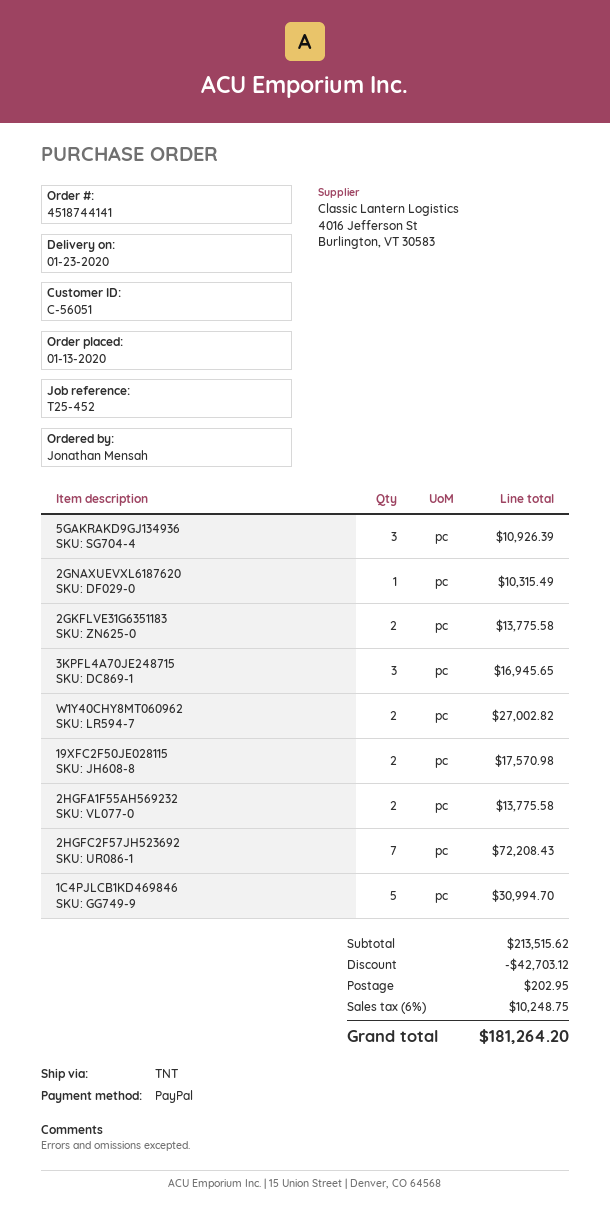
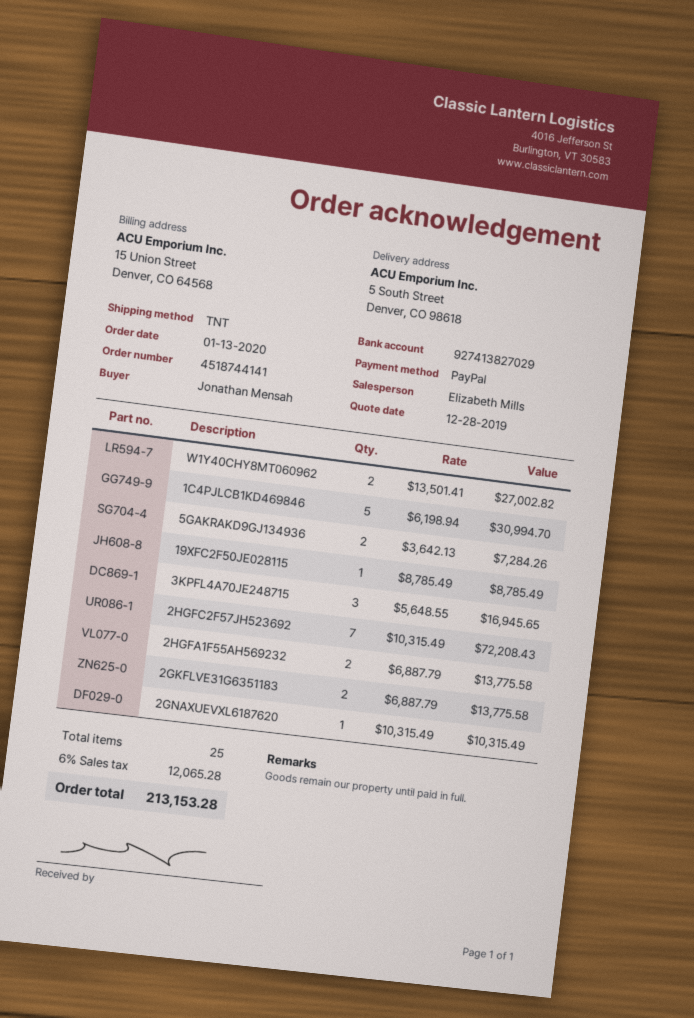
5GAKRAKD9GJ134936: 3 for 10926.39 -> 2 for 7284.26
19XFC2F50JE028115: 2 for 17570.98 -> 1 for 8785.49
discount: 42703.12 -> none
shipping: 202.95 -> none
tax: 6% = 10248.75 -> 6% = 12065.28
total: 181264.20 -> 213153.28

